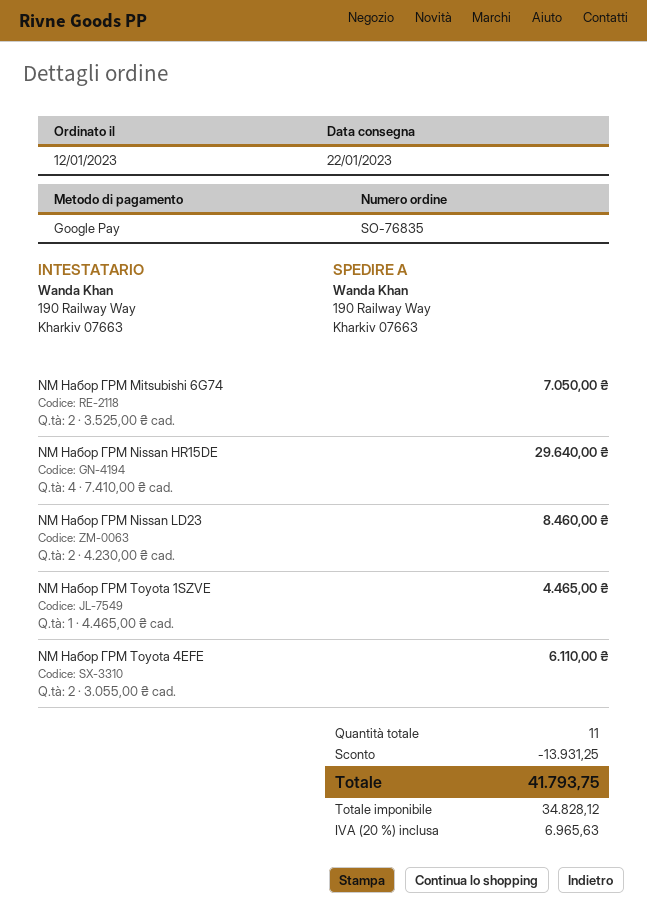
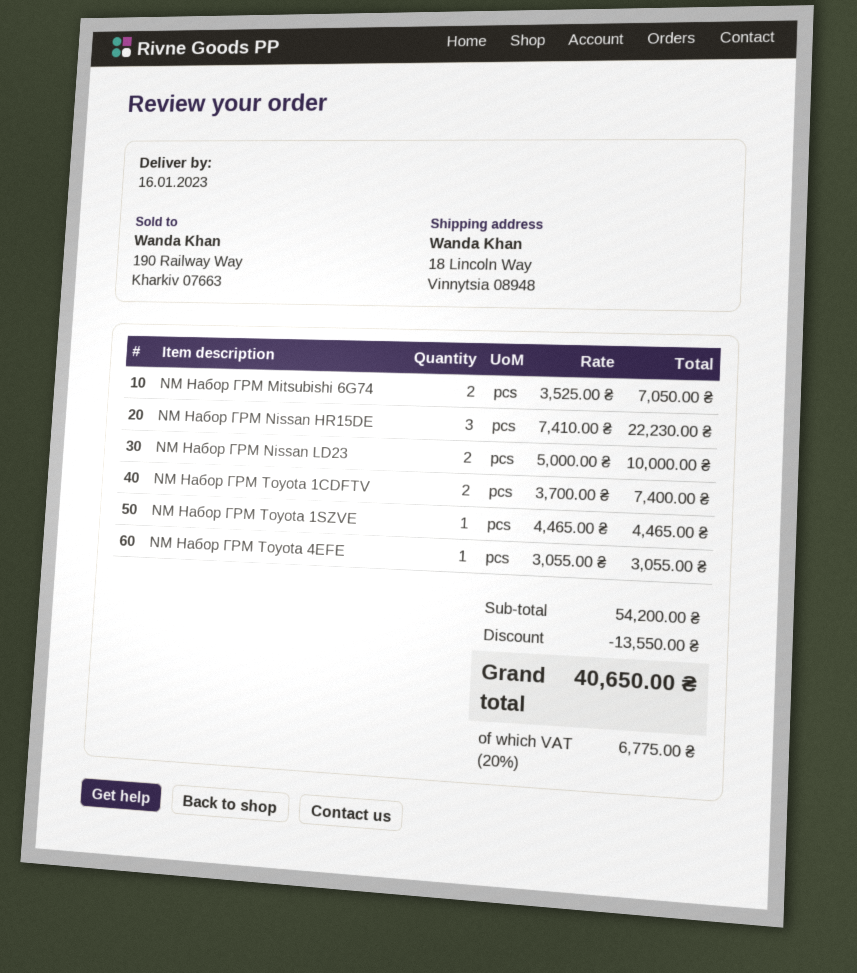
delivery date: 2023-01-22 -> 2023-01-16
ship to: 190 Railway Way, Kharkiv 07663 -> 18 Lincoln Way, Vinnytsia 08948
NM Набор ГРМ Nissan HR15DE: 4 x 7410.00 = 29640.00 -> 3 x 7410.00 = 22230.00
NM Набор ГРМ Nissan LD23: 2 x 4230.00 = 8460.00 -> 2 x 5000.00 = 10000.00
NM Набор ГРМ Toyota 4EFE: 2 x 3055.00 = 6110.00 -> 1 x 3055.00 = 3055.00
NM Набор ГРМ Toyota 1CDFTV: none -> 2 x 3700.00 = 7400.00
discount: 13931.25 -> 13550.00
tax: 20% = 6965.63 -> 20% = 6775.00
total: 41793.75 -> 40650.00

